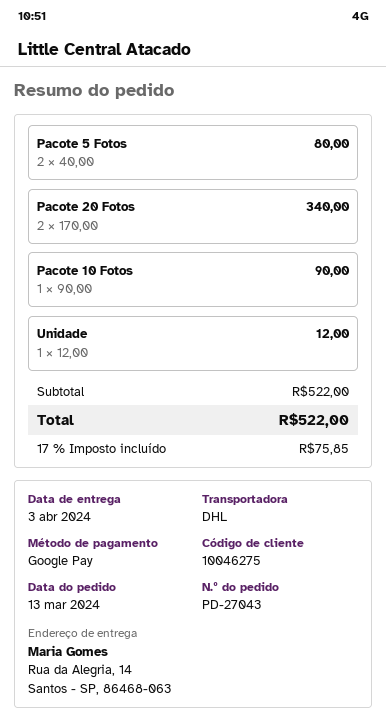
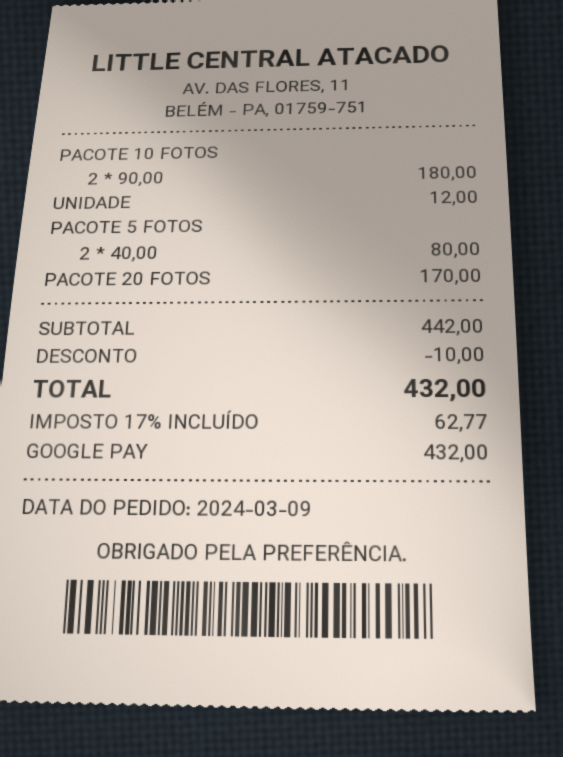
order date: 2024-03-13 -> 2024-03-09
Pacote 20 Fotos: 2 x 170.00 = 340.00 -> 1 x 170.00 = 170.00
Pacote 10 Fotos: 1 x 90.00 = 90.00 -> 2 x 90.00 = 180.00
subtotal: 522.00 -> 442.00
discount: none -> 10.00
tax: 17% = 75.85 -> 17% = 62.77
total: 522.00 -> 432.00

